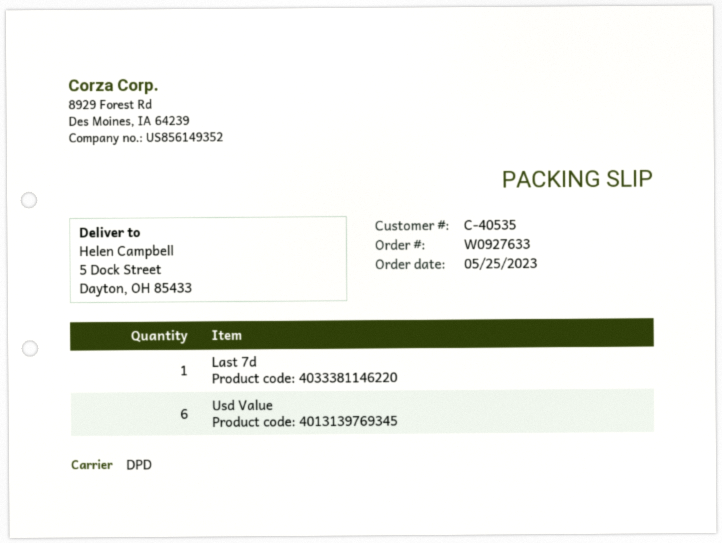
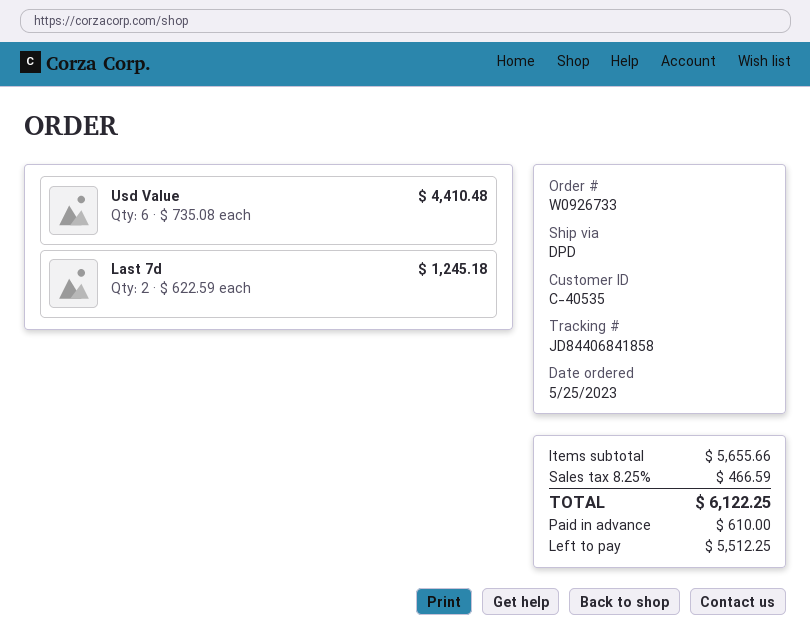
order number: W0927633 -> W0926733
Last 7d: 1 -> 2

